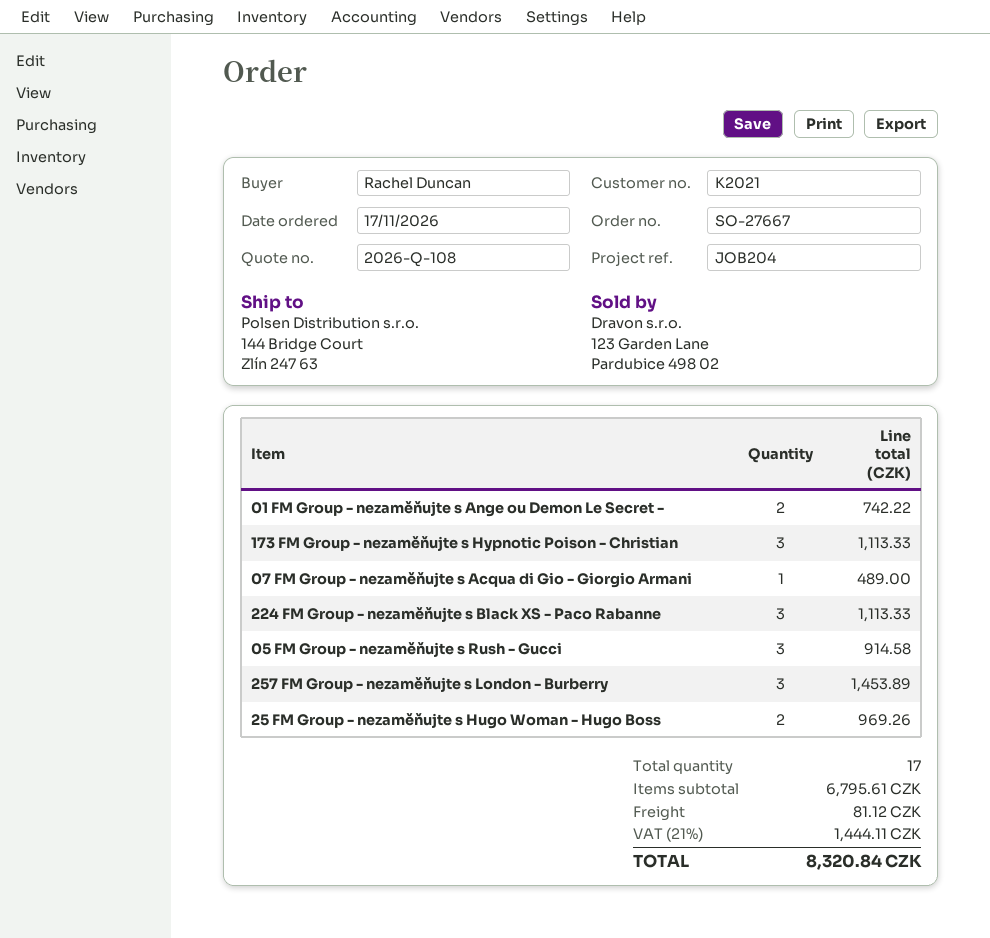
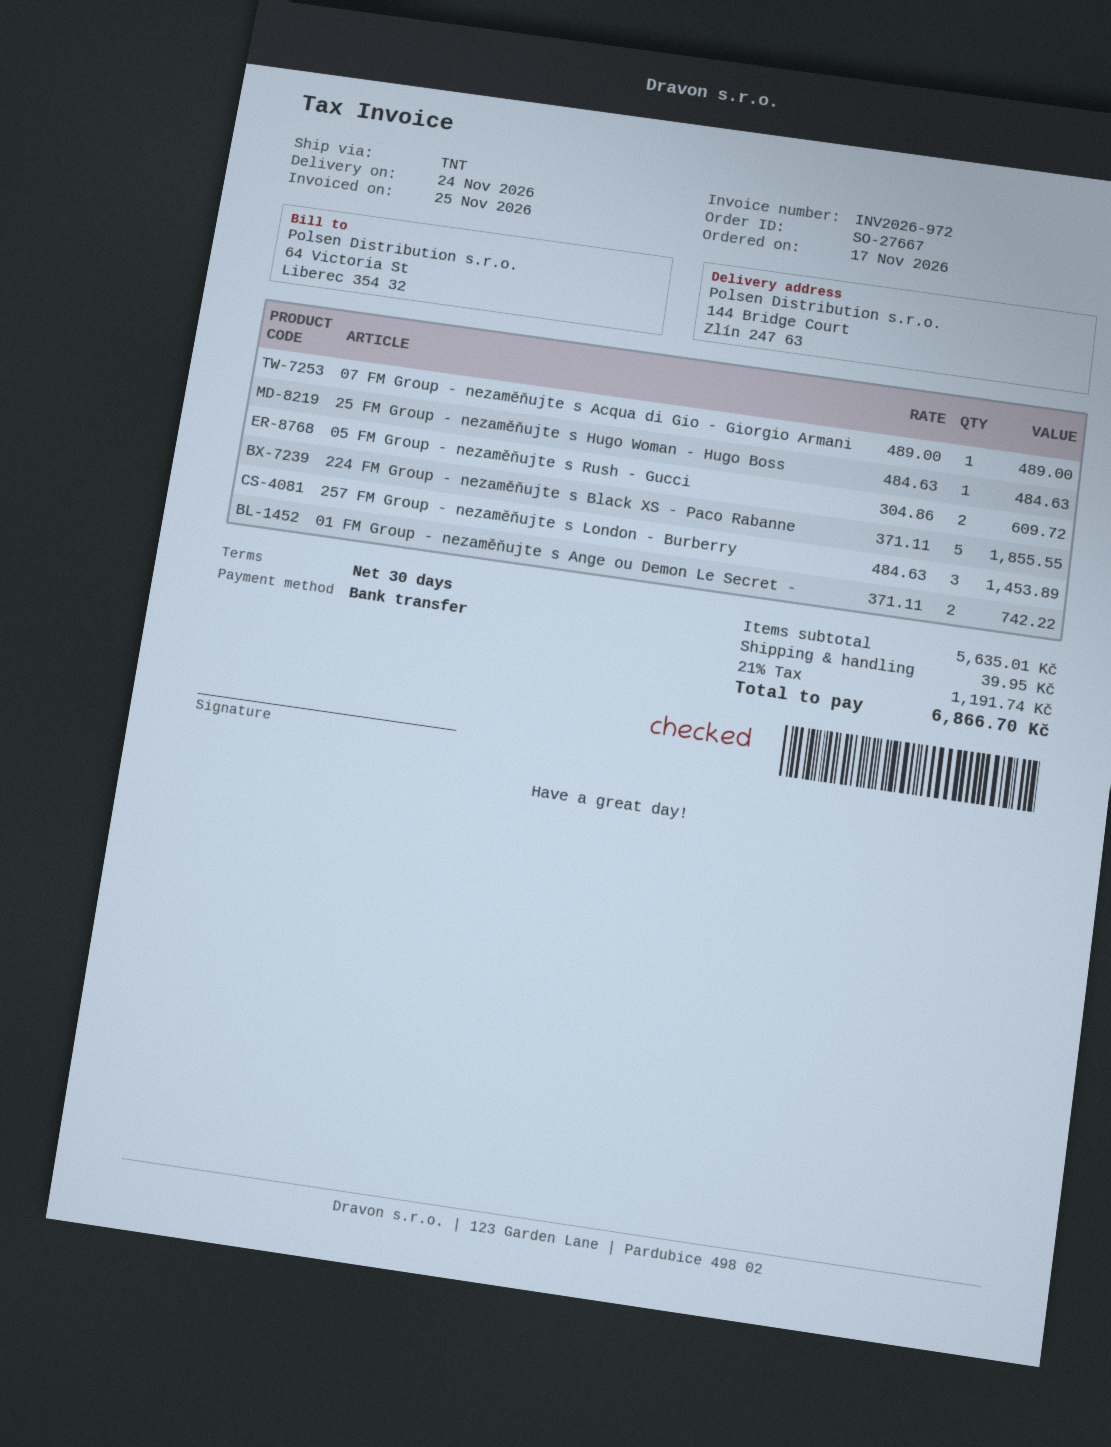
173 FM Group - nezaměňujte s Hypnotic Poison - Christian: 3 for 1113.33 -> none
224 FM Group - nezaměňujte s Black XS - Paco Rabanne: 3 for 1113.33 -> 5 for 1855.55
05 FM Group - nezaměňujte s Rush - Gucci: 3 for 914.58 -> 2 for 609.72
25 FM Group - nezaměňujte s Hugo Woman - Hugo Boss: 2 for 969.26 -> 1 for 484.63
subtotal: 6795.61 -> 5635.01
shipping: 81.12 -> 39.95
tax: 21% = 1444.11 -> 21% = 1191.74
total: 8320.84 -> 6866.70

